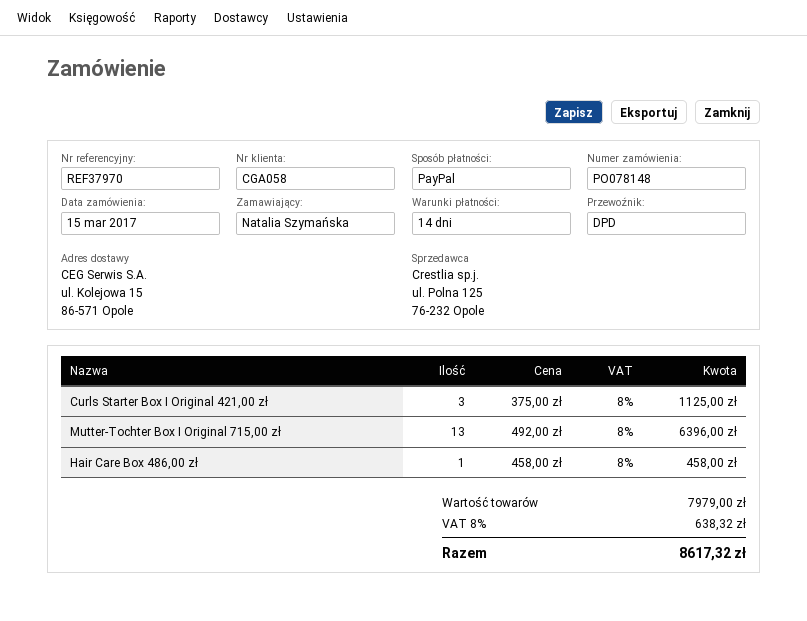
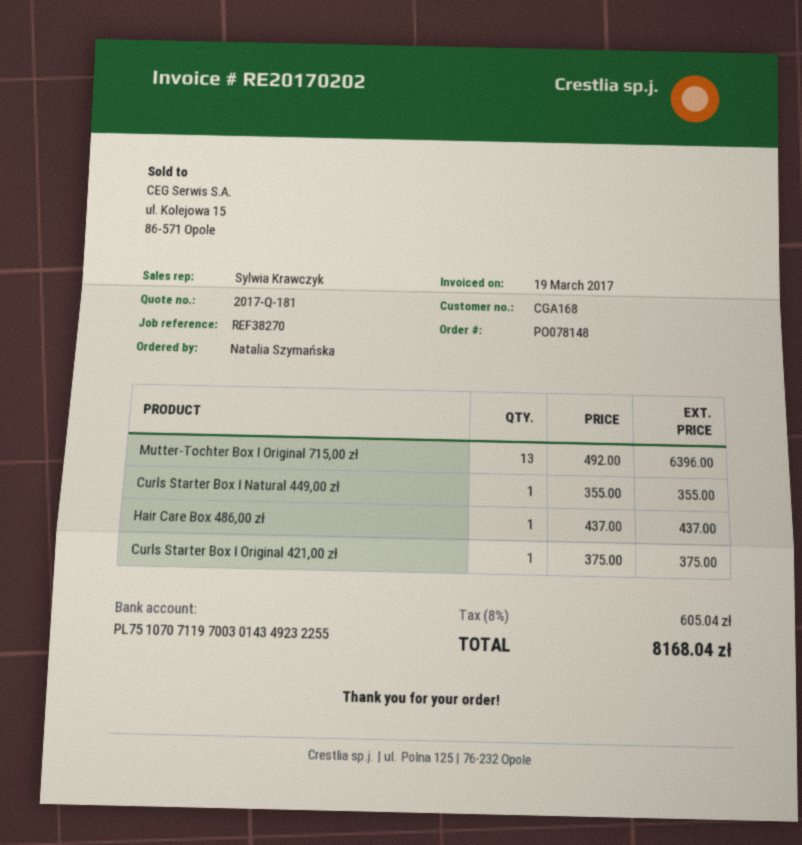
customer number: CGA058 -> CGA168
reference: REF37970 -> REF38270
Curls Starter Box I Original 421,00 zł: 3 x 375.00 = 1125.00 -> 1 x 375.00 = 375.00
Hair Care Box 486,00 zł: 1 x 458.00 = 458.00 -> 1 x 437.00 = 437.00
Curls Starter Box I Natural 449,00 zł: none -> 1 x 355.00 = 355.00
tax: 8% = 638.32 -> 8% = 605.04
total: 8617.32 -> 8168.04

